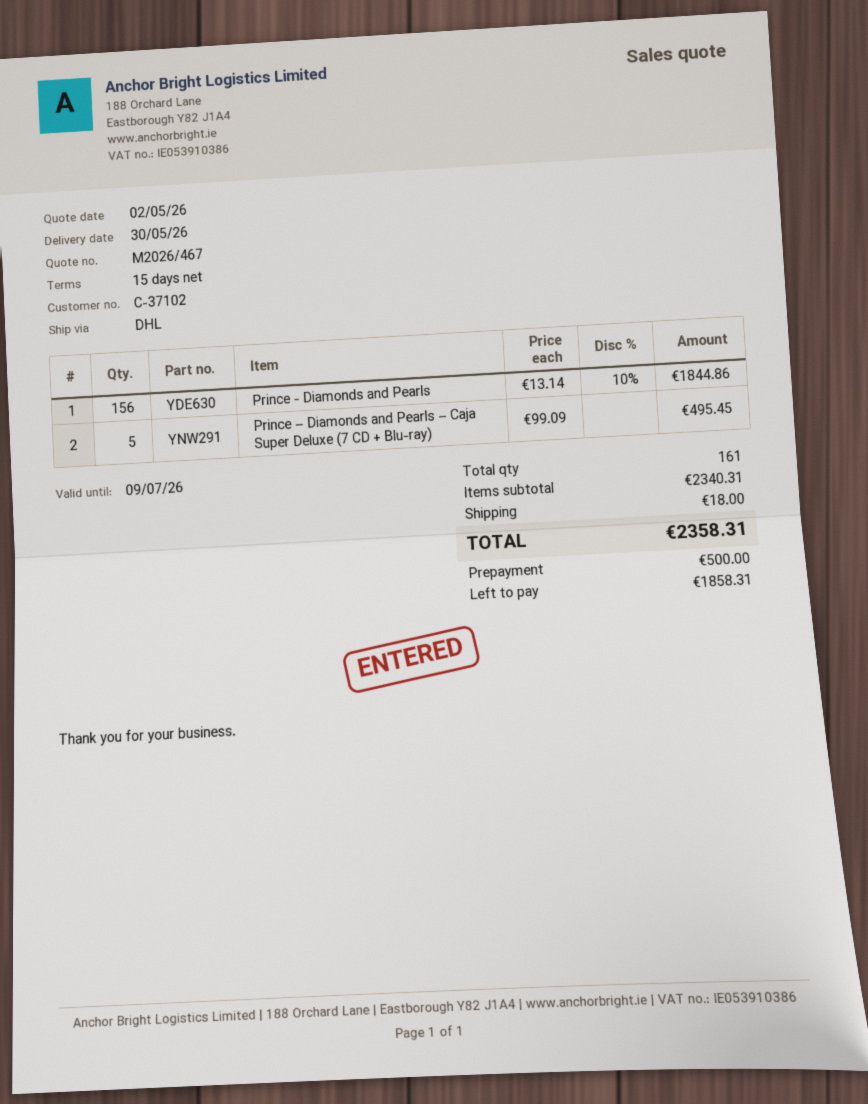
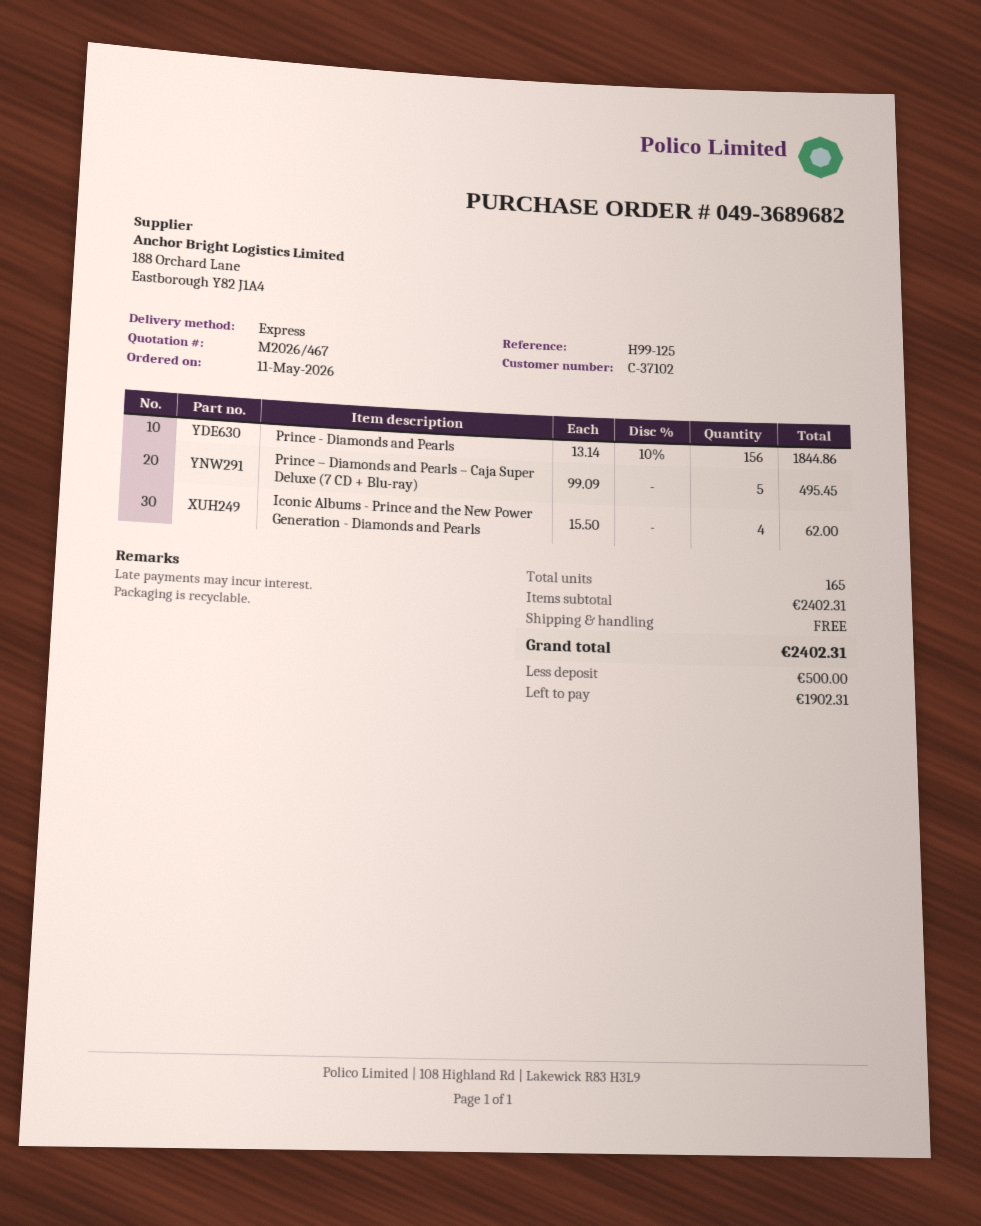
shipping method: DHL -> express
Iconic Albums - Prince and the New Power Generation - Diamonds and Pearls: none -> 4 x 15.50 = 62.00
total quantity: 161 -> 165
subtotal: 2340.31 -> 2402.31
shipping: 18.00 -> 0.00
total: 2358.31 -> 2402.31
balance: 1858.31 -> 1902.31

